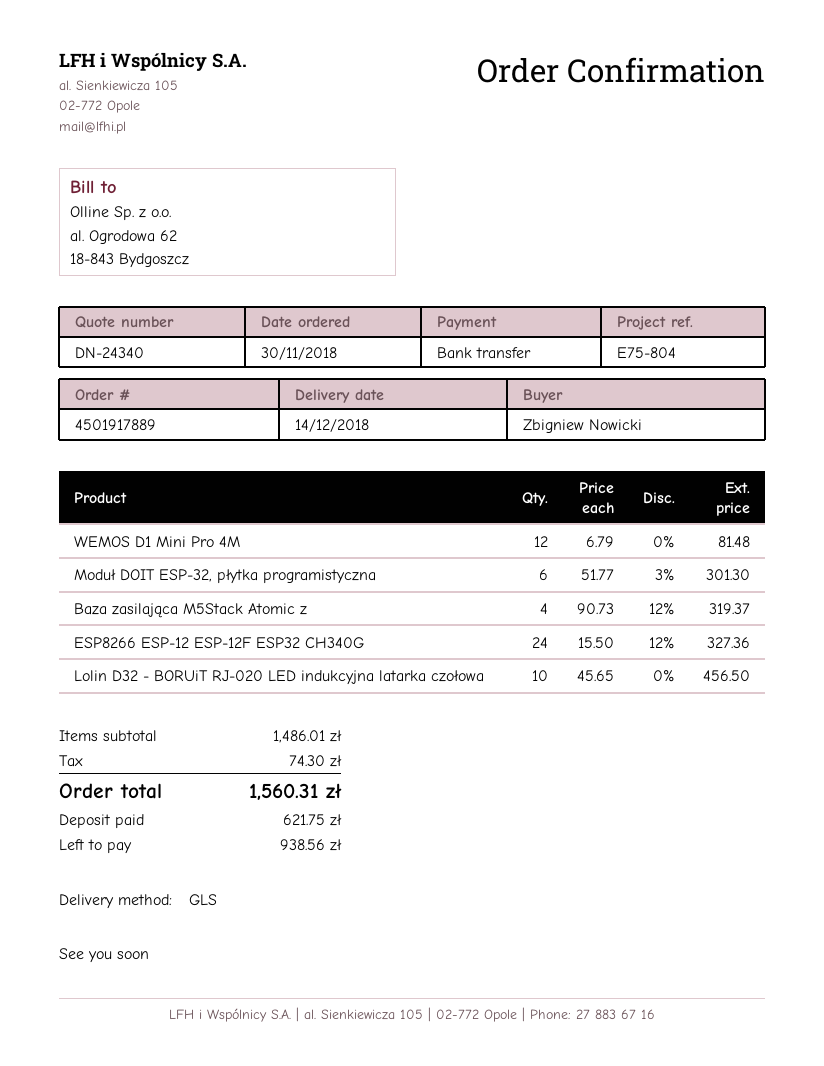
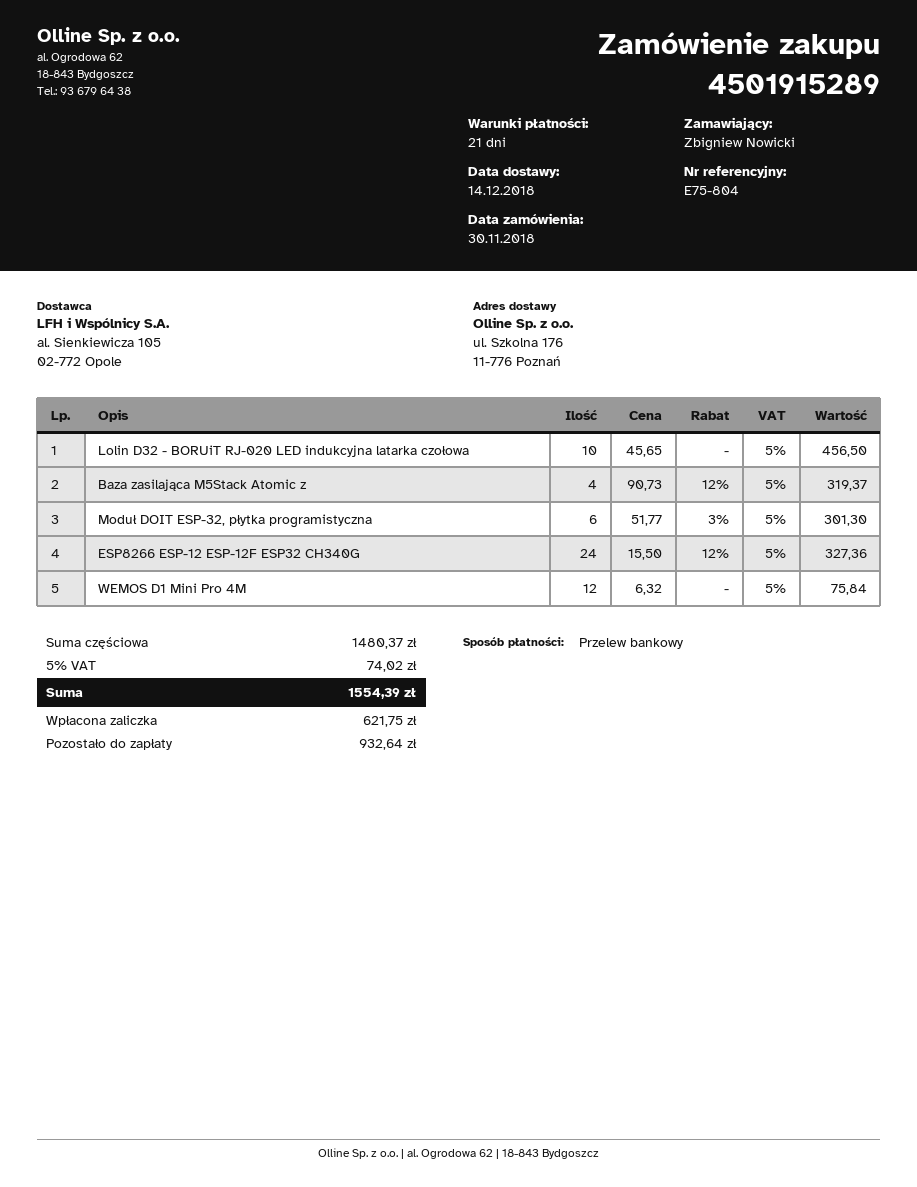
order number: 4501917889 -> 4501915289
WEMOS D1 Mini Pro 4M: 12 x 6.79 = 81.48 -> 12 x 6.32 = 75.84
subtotal: 1486.01 -> 1480.37
tax: 74.30 -> 74.02
total: 1560.31 -> 1554.39
balance: 938.56 -> 932.64

